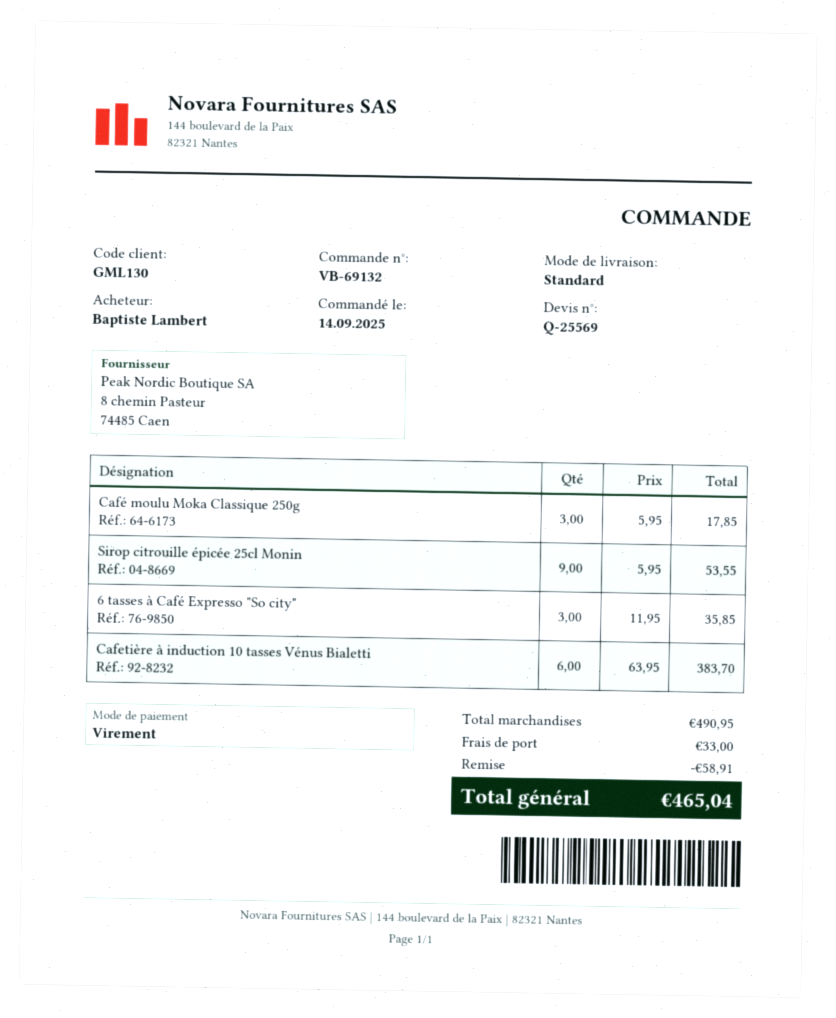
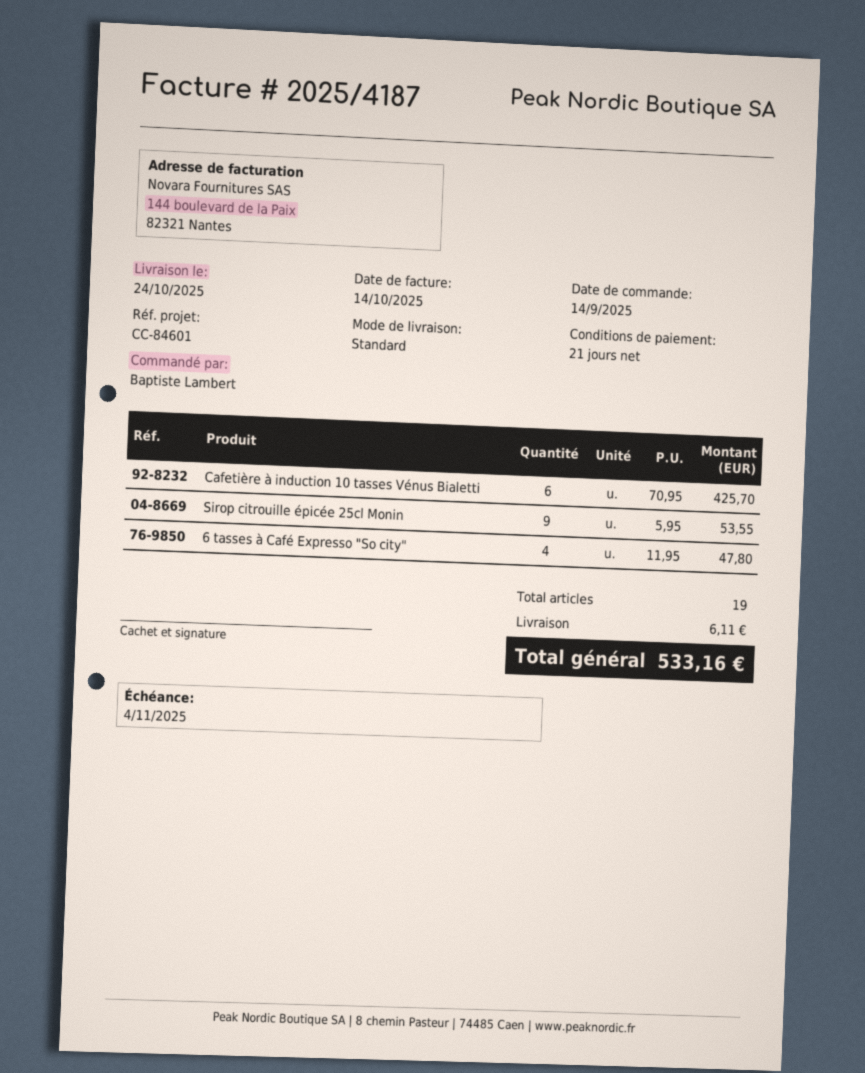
Café moulu Moka Classique 250g: 3 x 5.95 = 17.85 -> none
6 tasses à Café Expresso "So city": 3 x 11.95 = 35.85 -> 4 x 11.95 = 47.80
Cafetière à induction 10 tasses Vénus Bialetti: 6 x 63.95 = 383.70 -> 6 x 70.95 = 425.70
discount: 58.91 -> none
shipping: 33.00 -> 6.11
total: 465.04 -> 533.16

